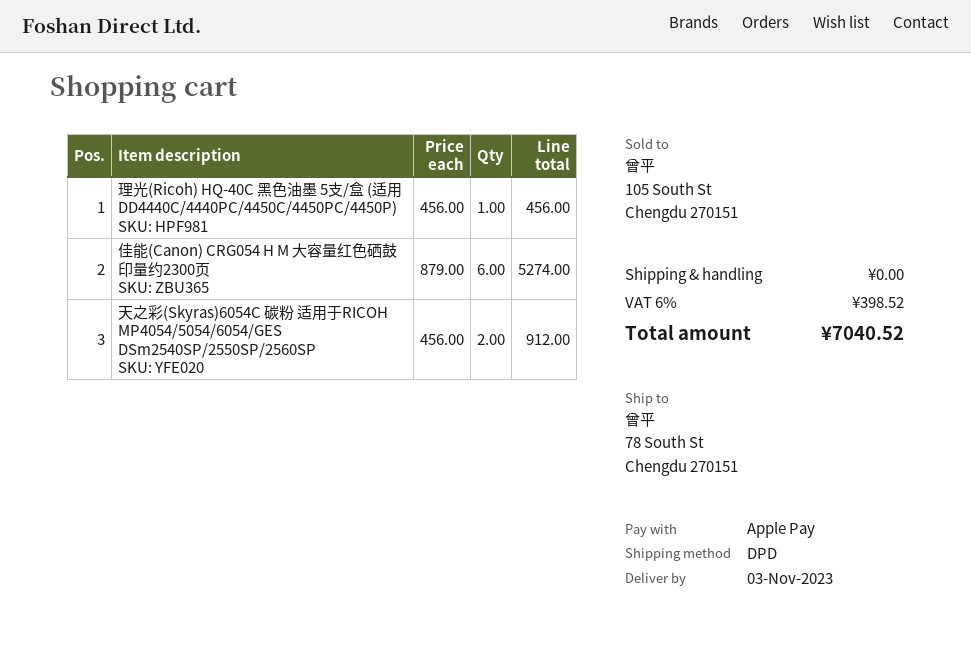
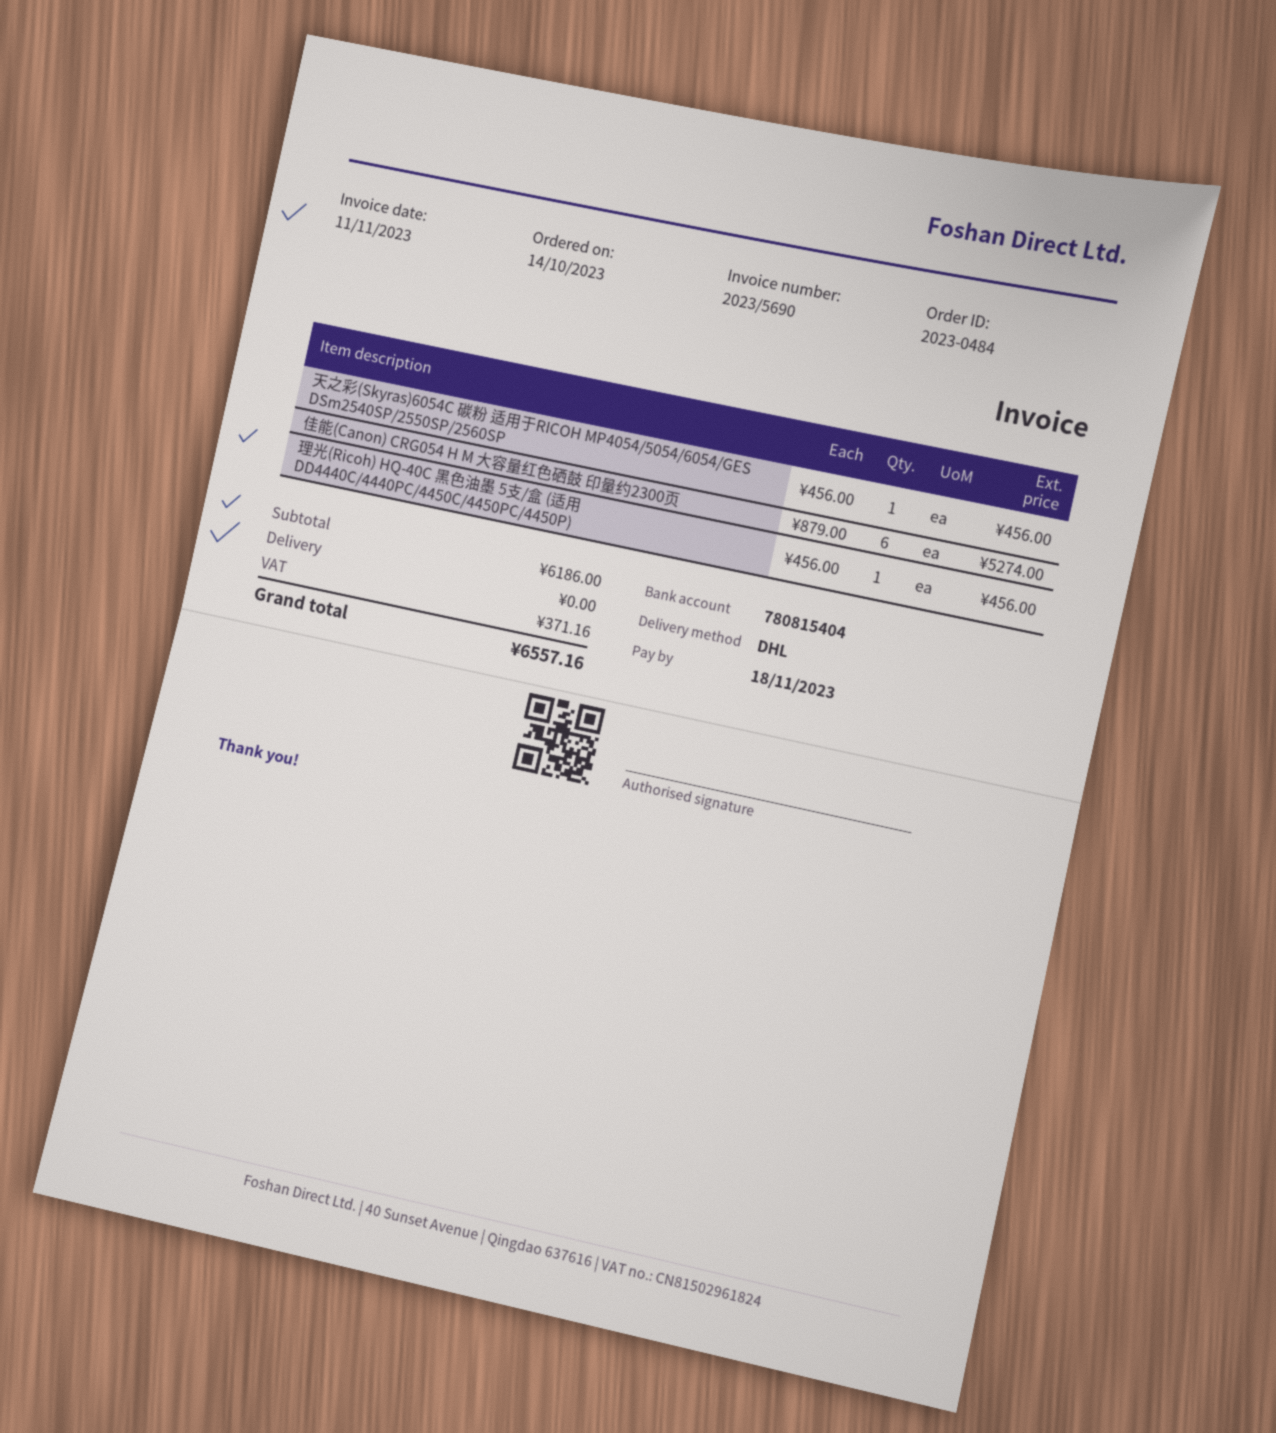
shipping method: DPD -> DHL
天之彩(Skyras)6054C 碳粉 适用于RICOH MP4054/5054/6054/GES DSm2540SP/2550SP/2560SP: 2 x 456.00 = 912.00 -> 1 x 456.00 = 456.00
tax: 398.52 -> 371.16
total: 7040.52 -> 6557.16

